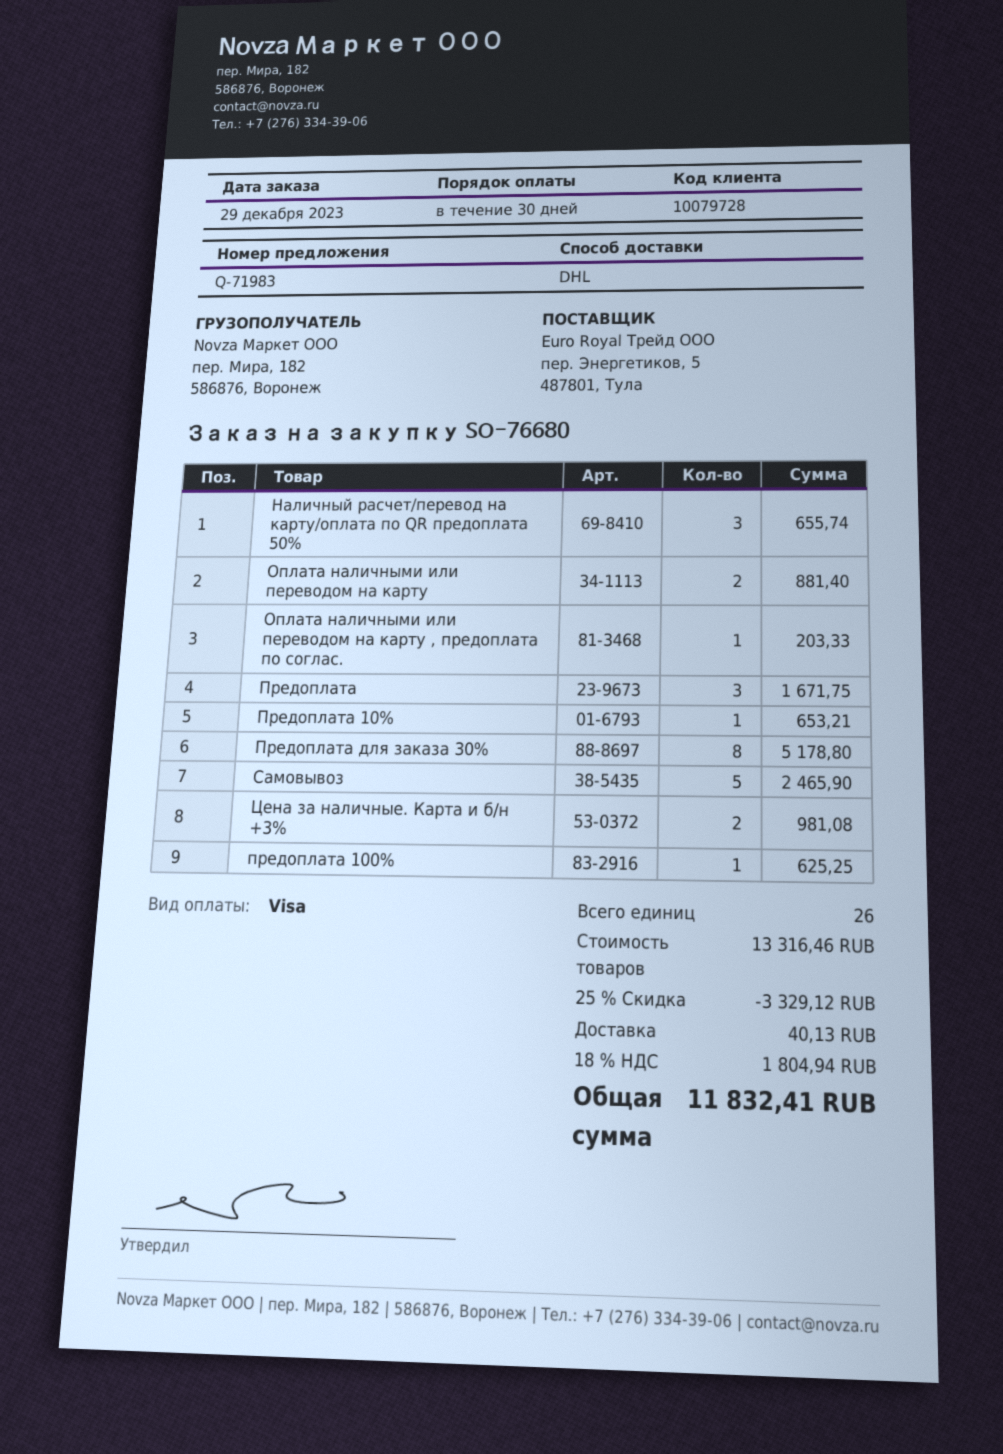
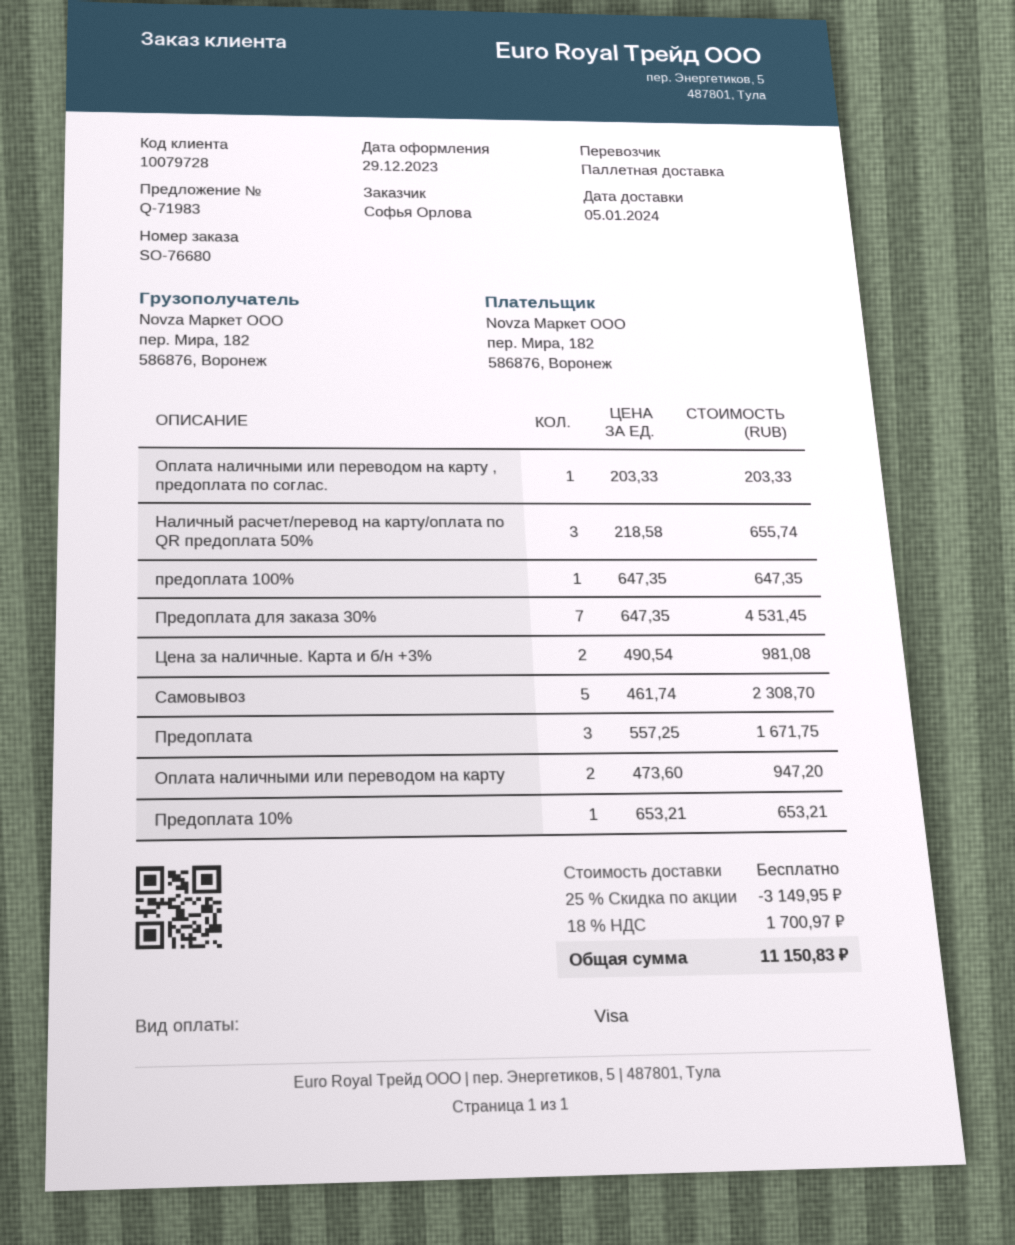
shipping method: DHL -> pallet freight
Оплата наличными или переводом на карту: 2 for 881.40 -> 2 for 947.20
Предоплата для заказа 30%: 8 for 5178.80 -> 7 for 4531.45
Самовывоз: 5 for 2465.90 -> 5 for 2308.70
предоплата 100%: 1 for 625.25 -> 1 for 647.35
discount: 25% = 3329.12 -> 25% = 3149.95
shipping: 40.13 -> 0.00
tax: 18% = 1804.94 -> 18% = 1700.97
total: 11832.41 -> 11150.83

